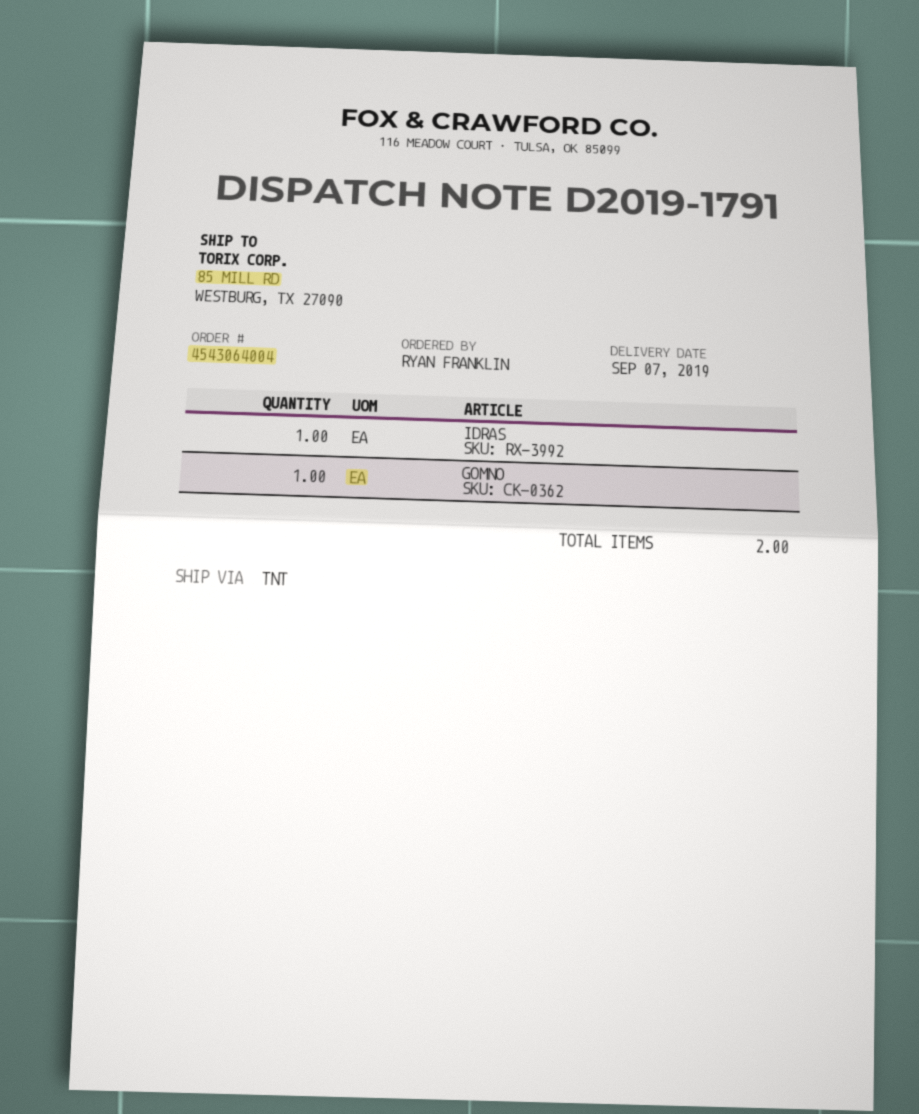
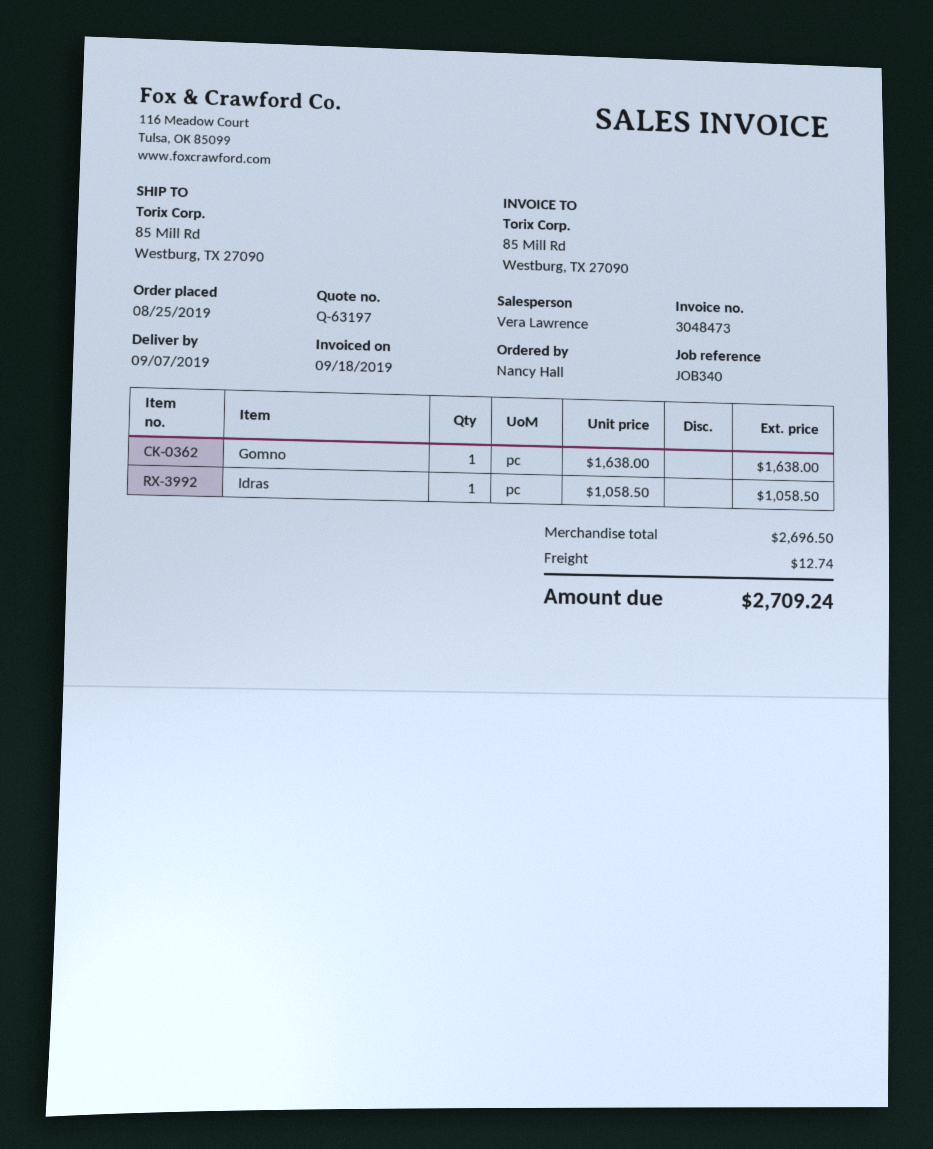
ordered by: RYAN FRANKLIN -> Nancy Hall

